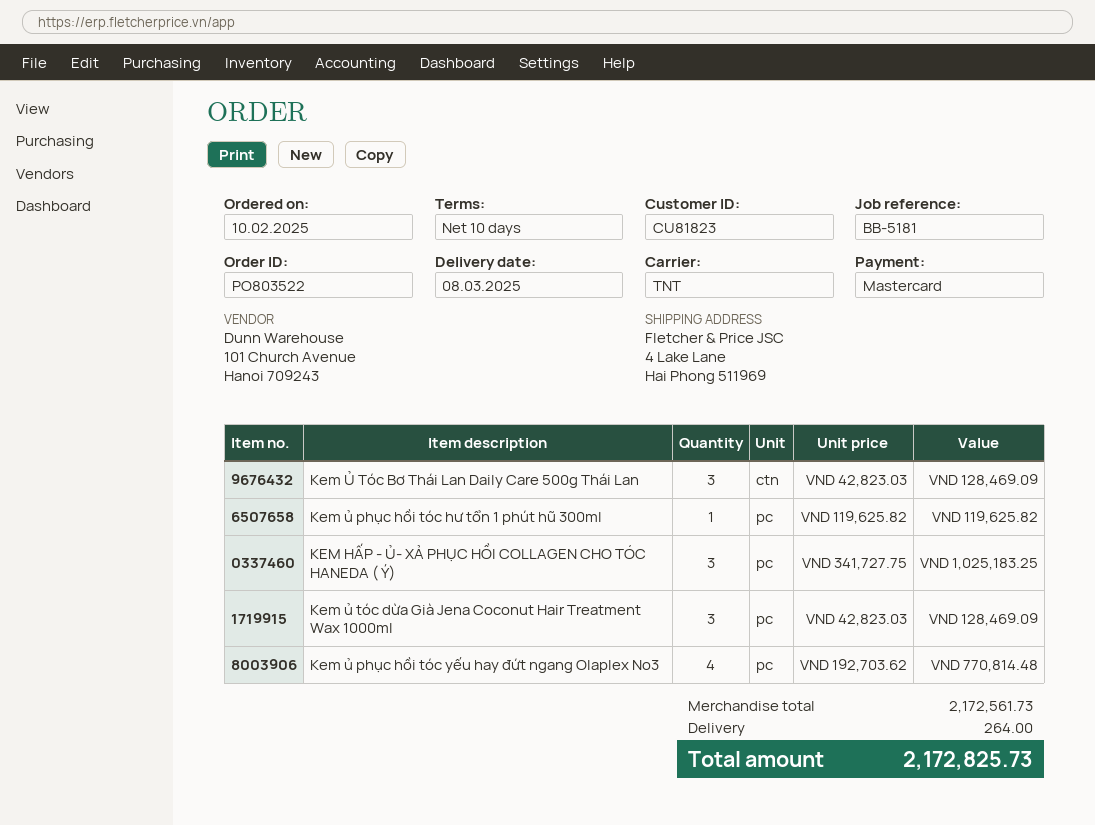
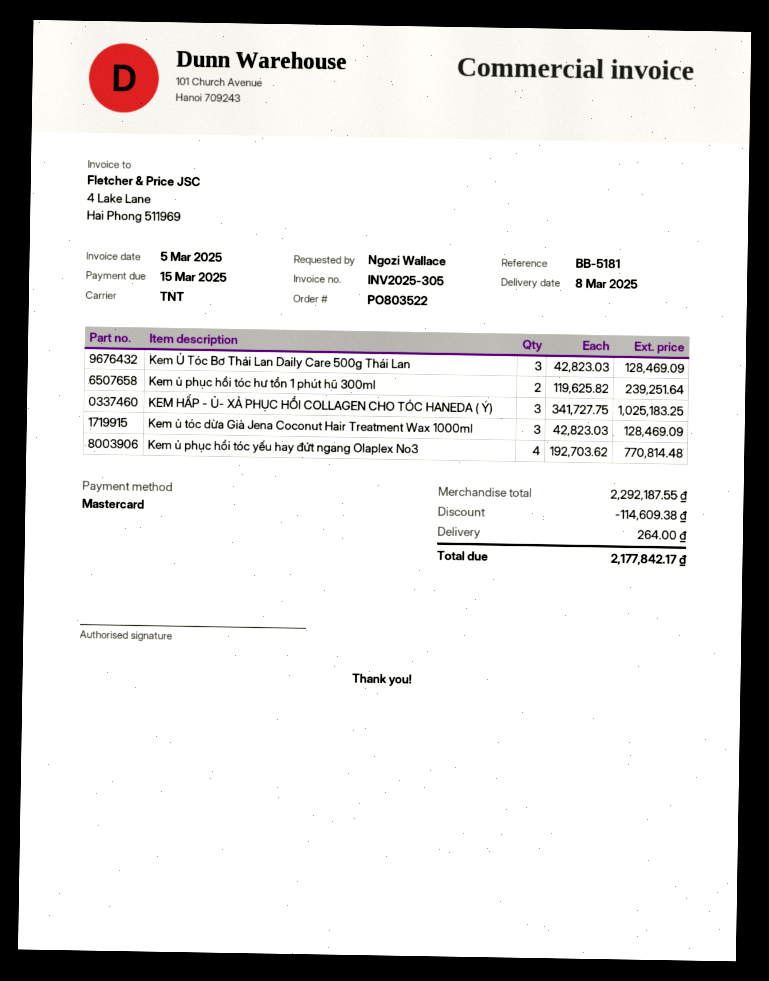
Kem ủ phục hồi tóc hư tổn 1 phút hũ 300ml: 1 x 119625.82 = 119625.82 -> 2 x 119625.82 = 239251.64
subtotal: 2172561.73 -> 2292187.55
discount: none -> 114609.38
total: 2172825.73 -> 2177842.17

